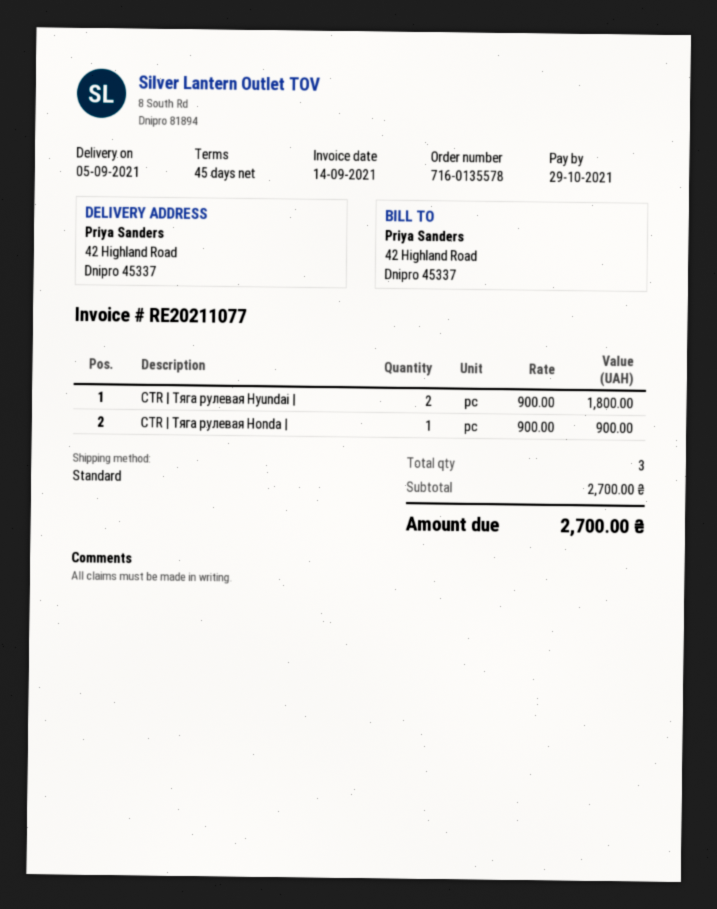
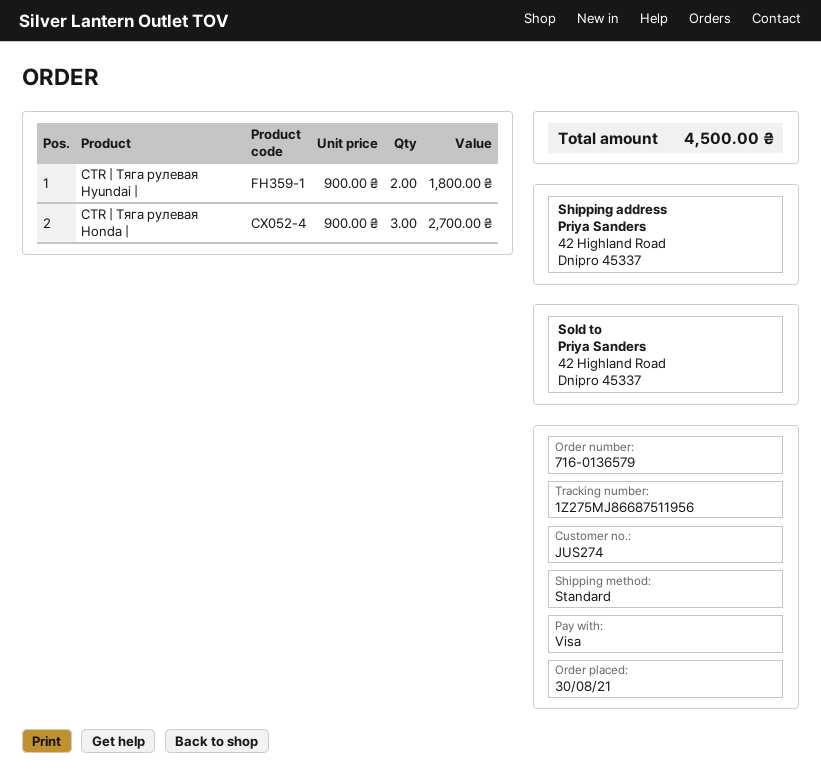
order number: 716-0135578 -> 716-0136579
CTR | Тяга рулевая Honda |: 1 x 900.00 = 900.00 -> 3 x 900.00 = 2700.00
total: 2700.00 -> 4500.00

